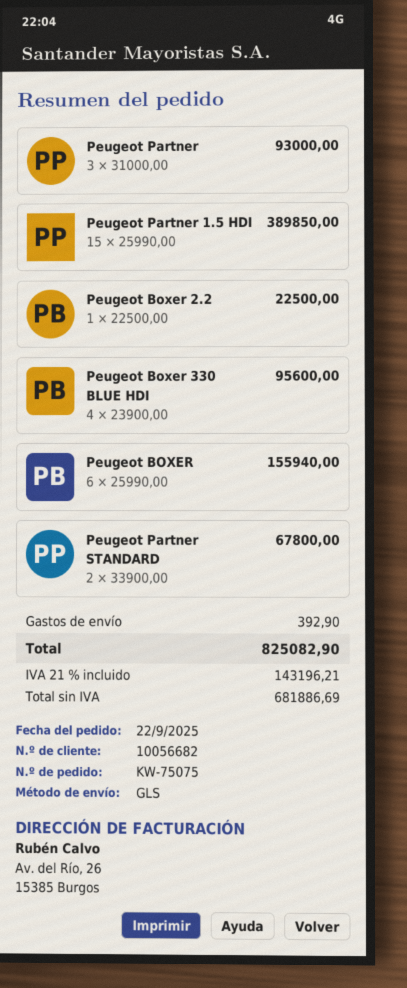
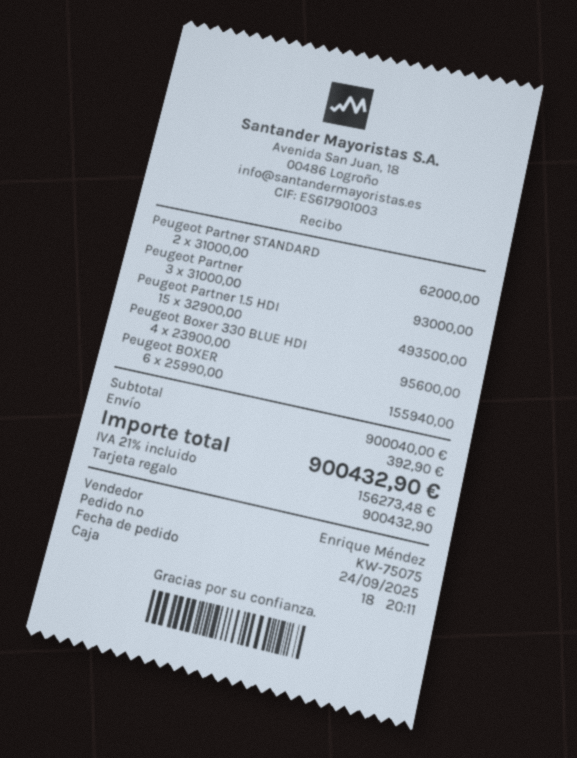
order date: 2025-09-22 -> 2025-09-24
Peugeot Partner 1.5 HDI: 15 x 25990.00 = 389850.00 -> 15 x 32900.00 = 493500.00
Peugeot Boxer 2.2: 1 x 22500.00 = 22500.00 -> none
Peugeot Partner STANDARD: 2 x 33900.00 = 67800.00 -> 2 x 31000.00 = 62000.00
tax: 21% = 143196.21 -> 21% = 156273.48
total: 825082.90 -> 900432.90

